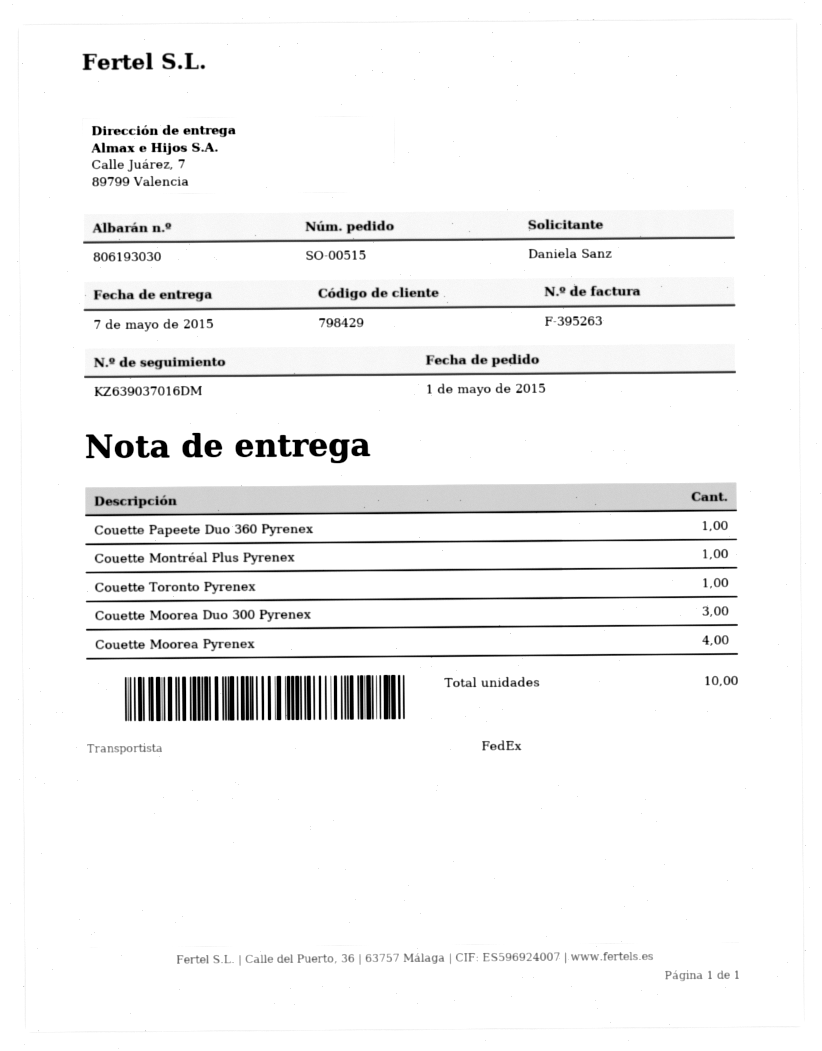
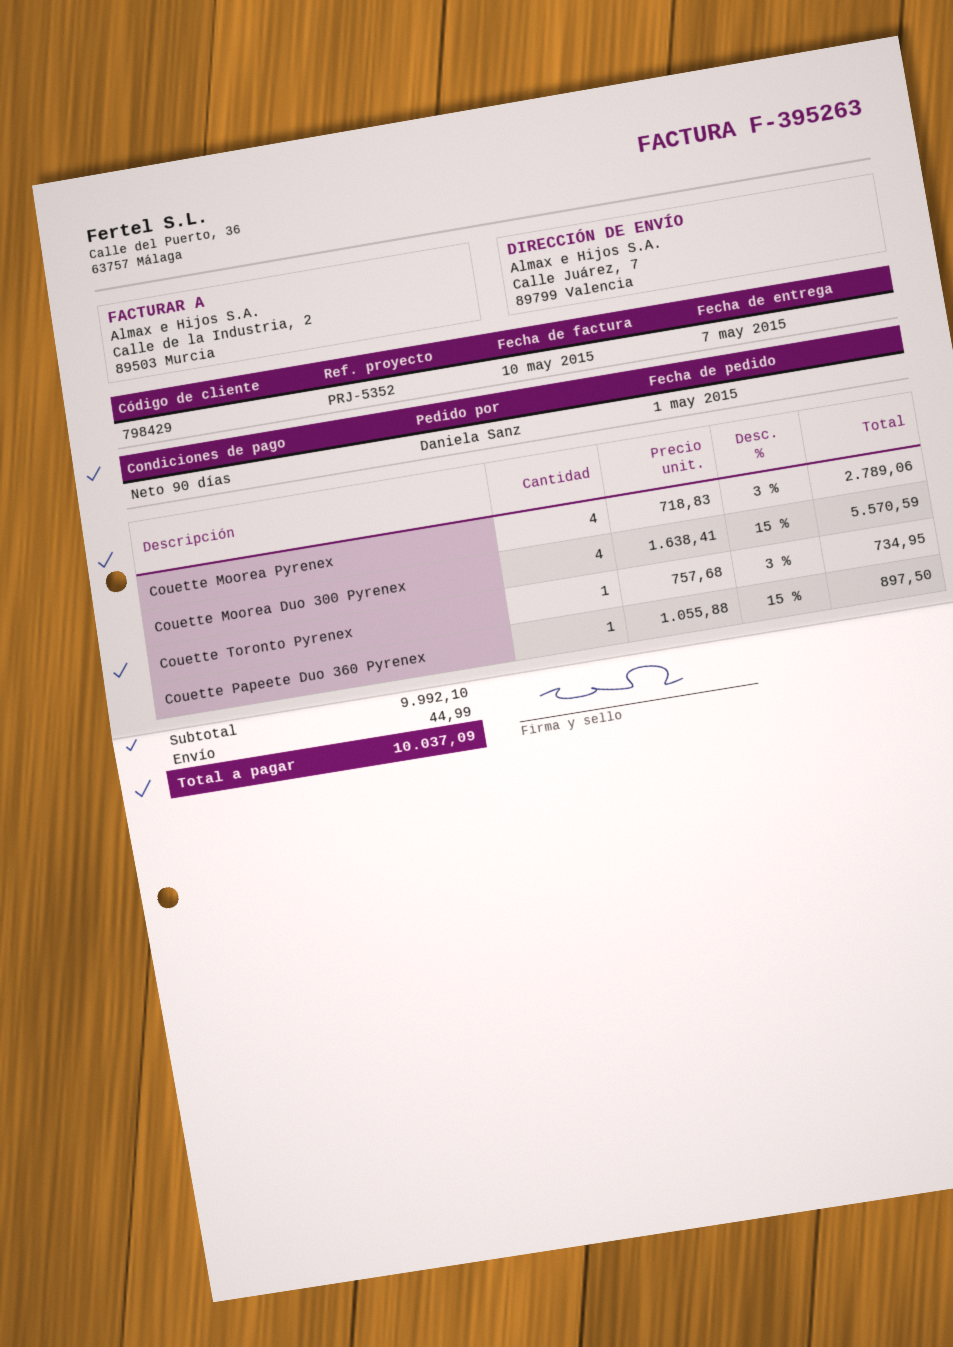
Couette Montréal Plus Pyrenex: 1 -> none
Couette Moorea Duo 300 Pyrenex: 3 -> 4

